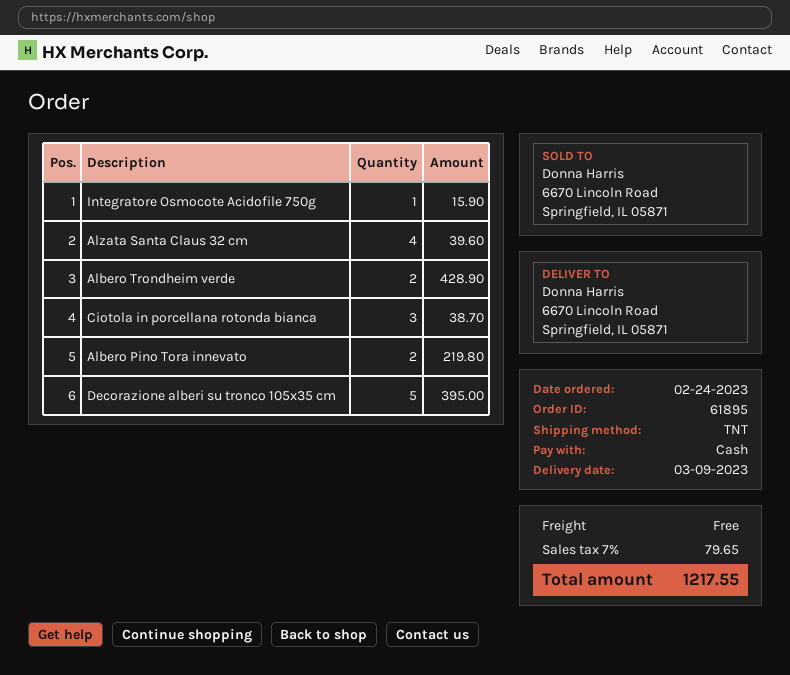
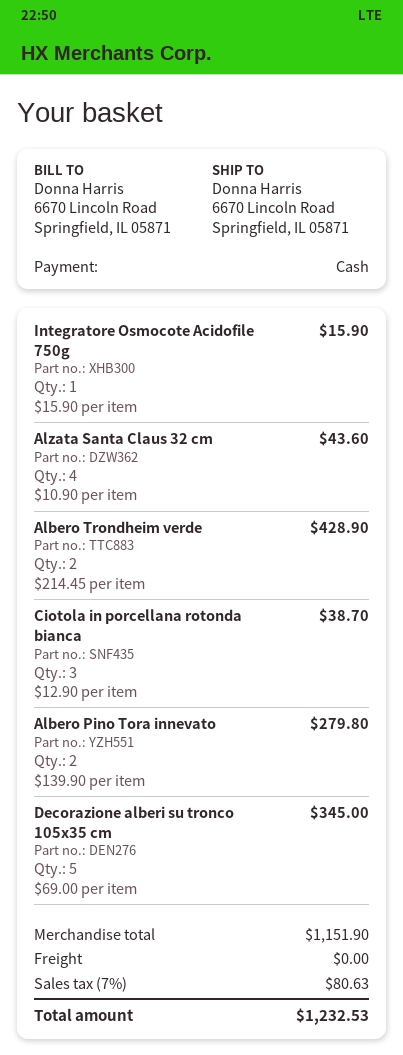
Alzata Santa Claus 32 cm: 4 for 39.60 -> 4 for 43.60
Albero Pino Tora innevato: 2 for 219.80 -> 2 for 279.80
Decorazione alberi su tronco 105x35 cm: 5 for 395.00 -> 5 for 345.00
tax: 7% = 79.65 -> 7% = 80.63
total: 1217.55 -> 1232.53

